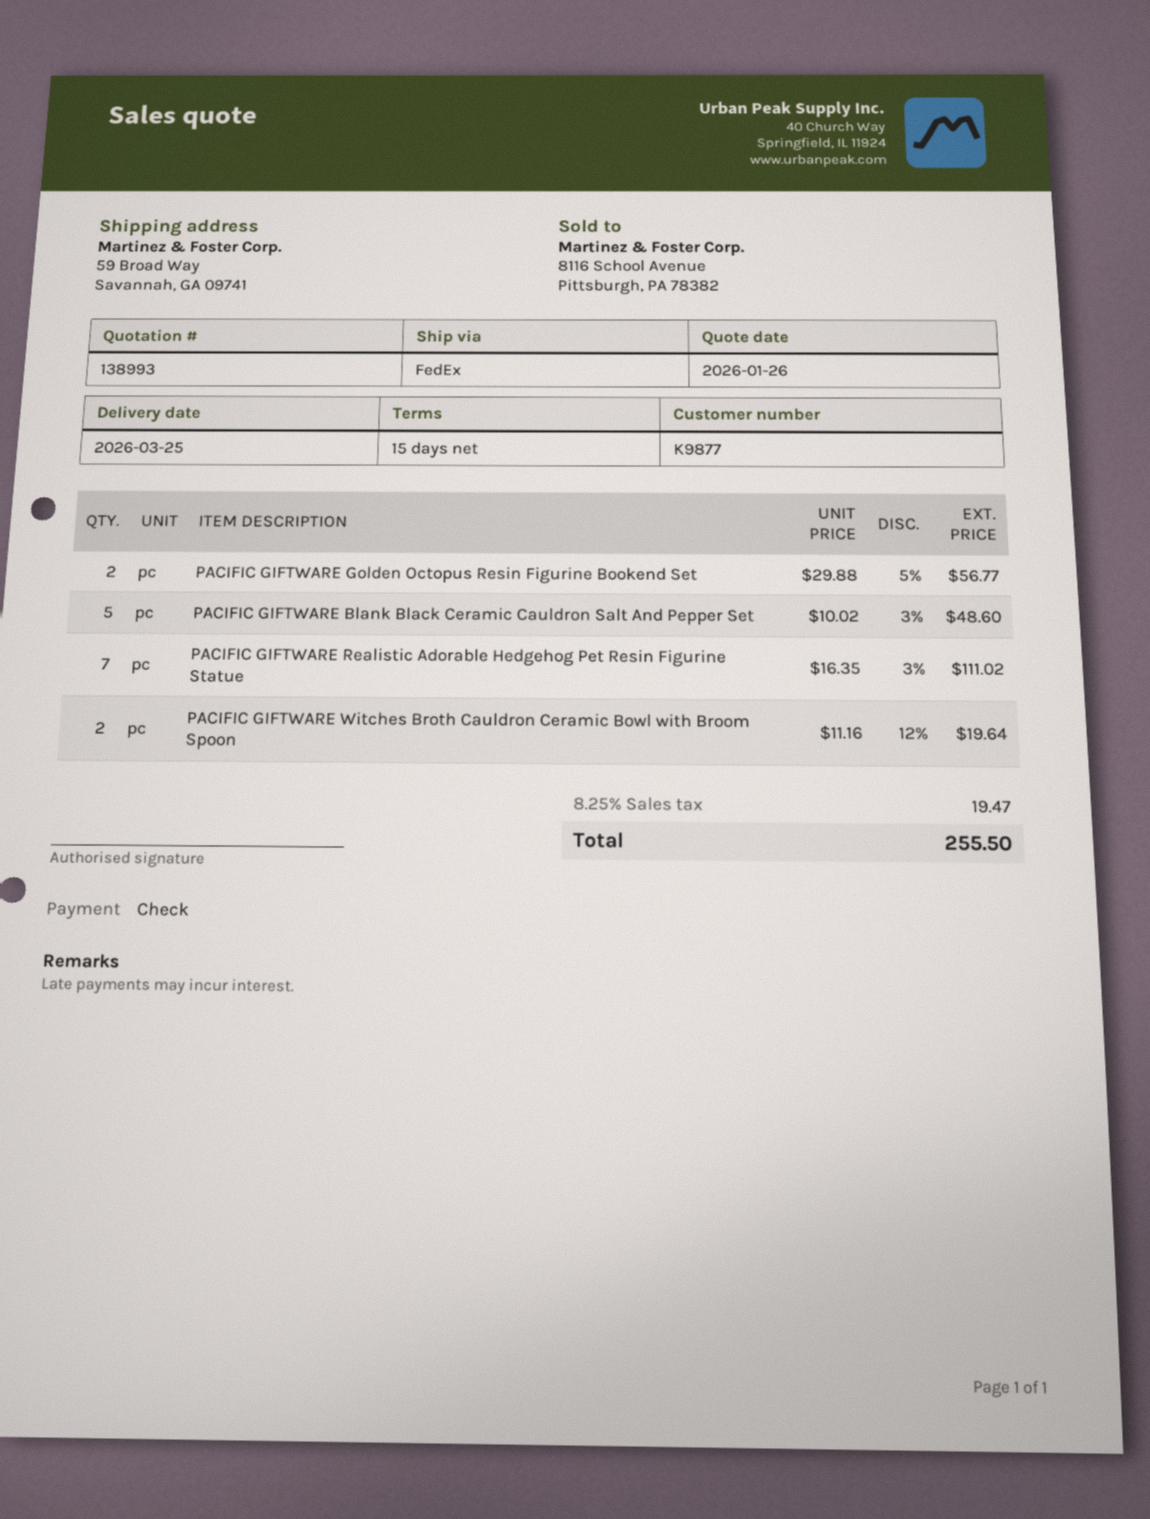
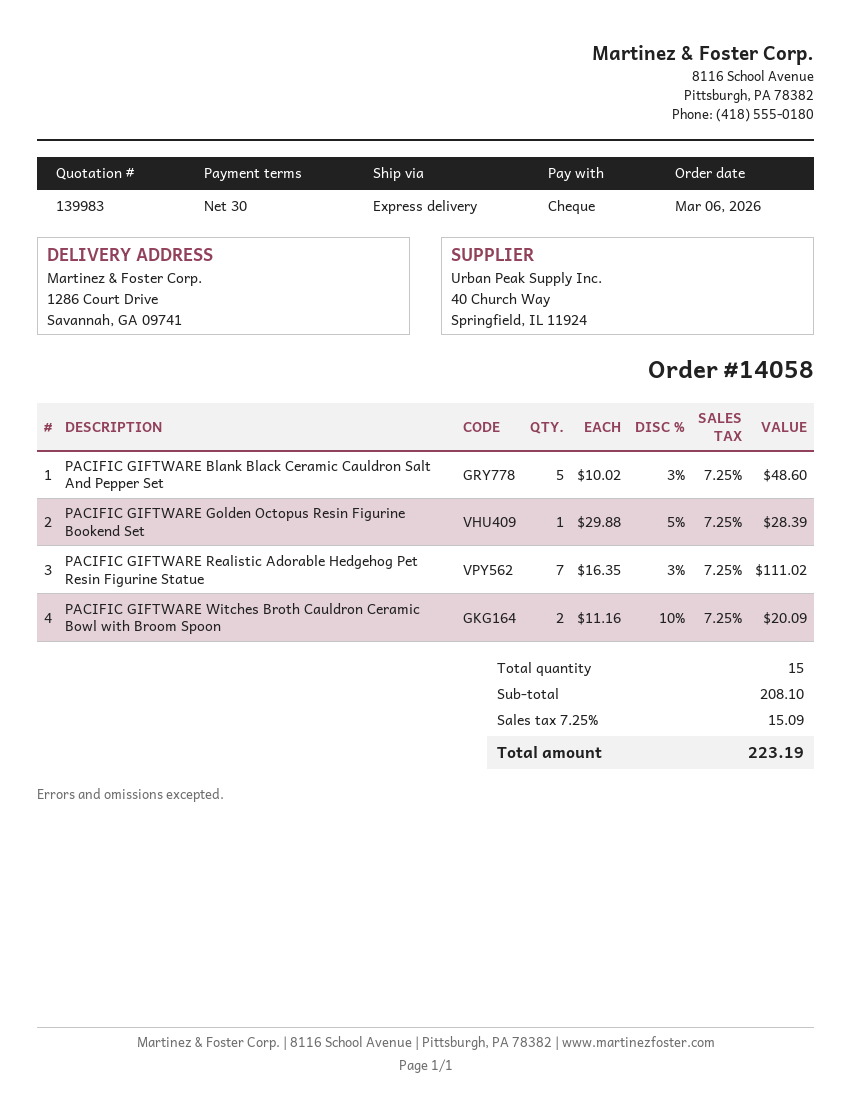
quote number: 138993 -> 139983
payment terms: 15 days -> 30 days
shipping method: FedEx -> express
ship to: 59 Broad Way, Savannah, GA 09741 -> 1286 Court Drive, Savannah, GA 09741
PACIFIC GIFTWARE Golden Octopus Resin Figurine Bookend Set: 2 x 29.88 - 5% = 56.77 -> 1 x 29.88 - 5% = 28.39
PACIFIC GIFTWARE Witches Broth Cauldron Ceramic Bowl with Broom Spoon: 2 x 11.16 - 12% = 19.64 -> 2 x 11.16 - 10% = 20.09
tax: 8.25% = 19.47 -> 7.25% = 15.09
total: 255.50 -> 223.19

